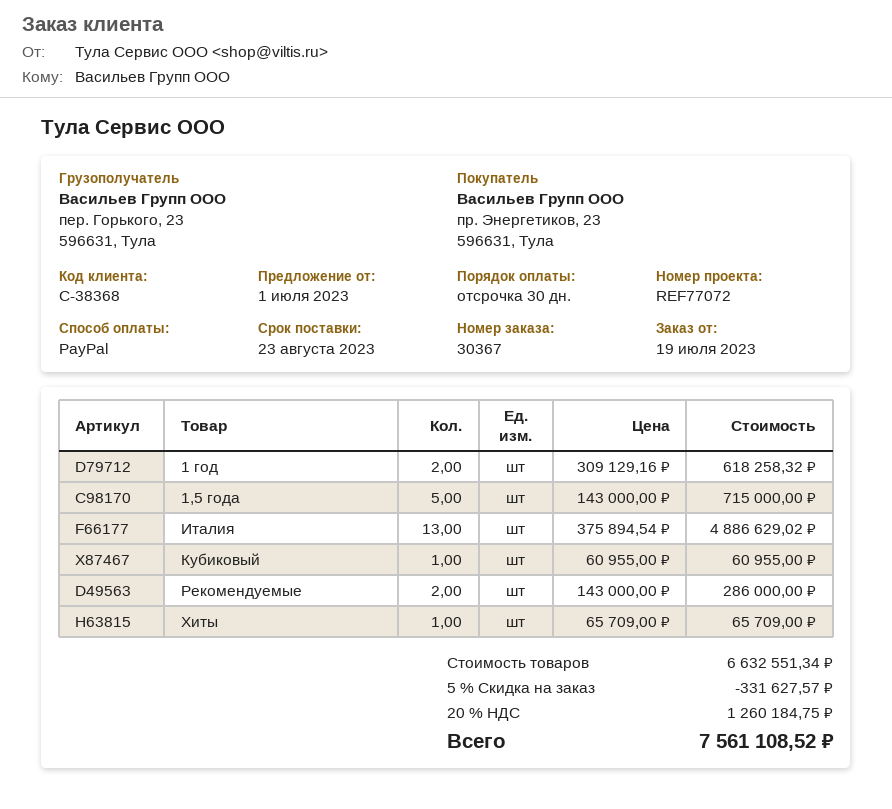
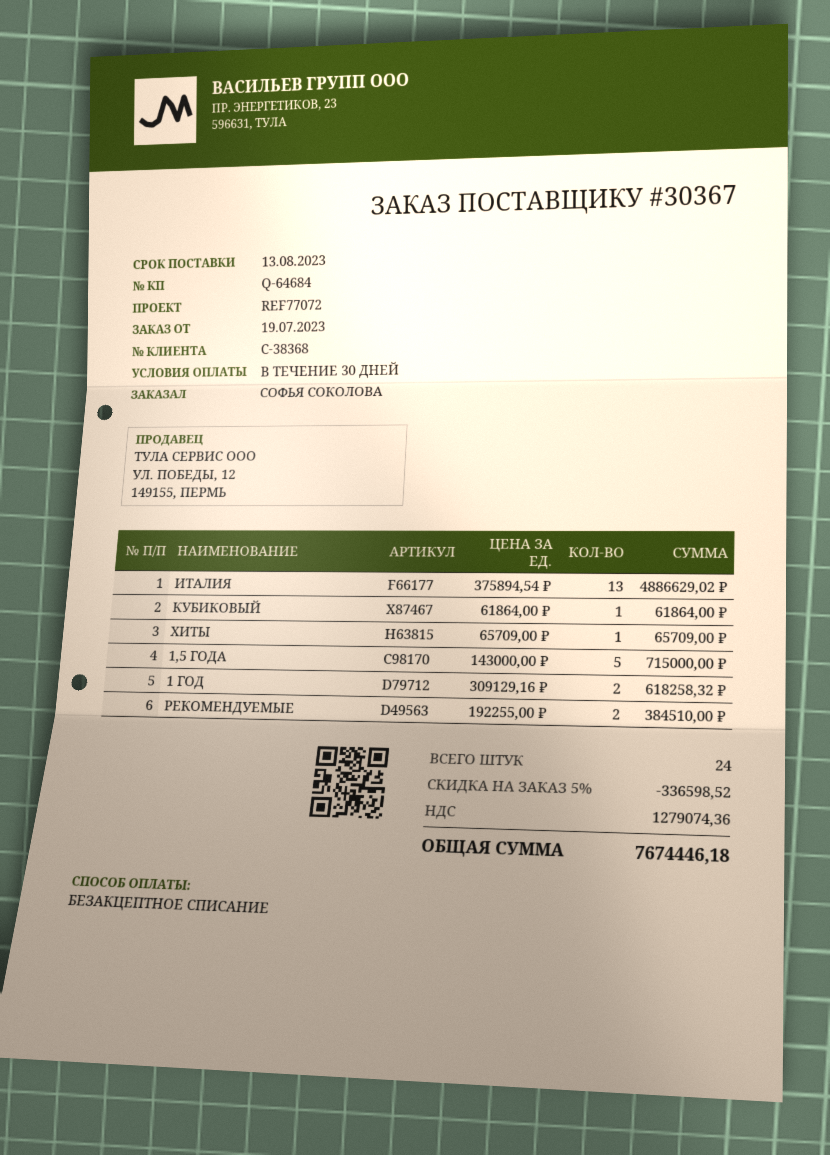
delivery date: 2023-08-23 -> 2023-08-13
payment method: PayPal -> direct debit
Кубиковый: 1 x 60955.00 = 60955.00 -> 1 x 61864.00 = 61864.00
Рекомендуемые: 2 x 143000.00 = 286000.00 -> 2 x 192255.00 = 384510.00
discount: 5% = 331627.57 -> 5% = 336598.52
tax: 1260184.75 -> 1279074.36
total: 7561108.52 -> 7674446.18

